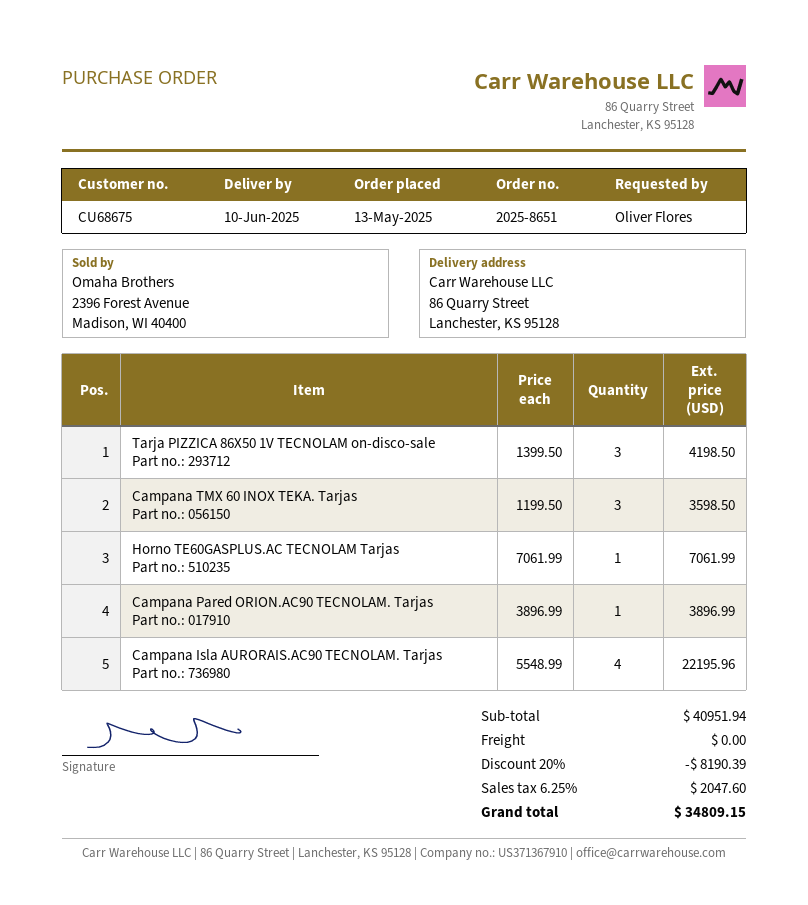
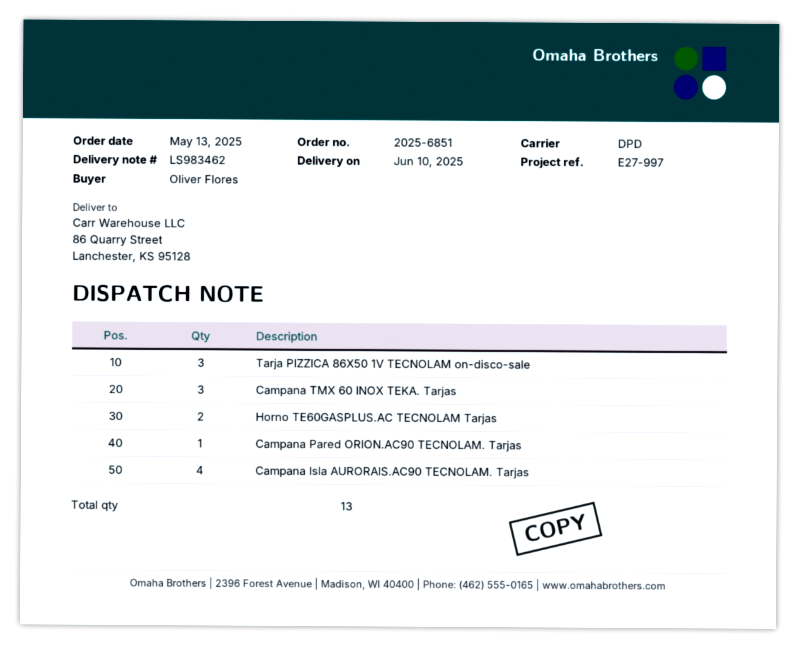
order number: 2025-8651 -> 2025-6851
Horno TE60GASPLUS.AC TECNOLAM Tarjas: 1 -> 2

